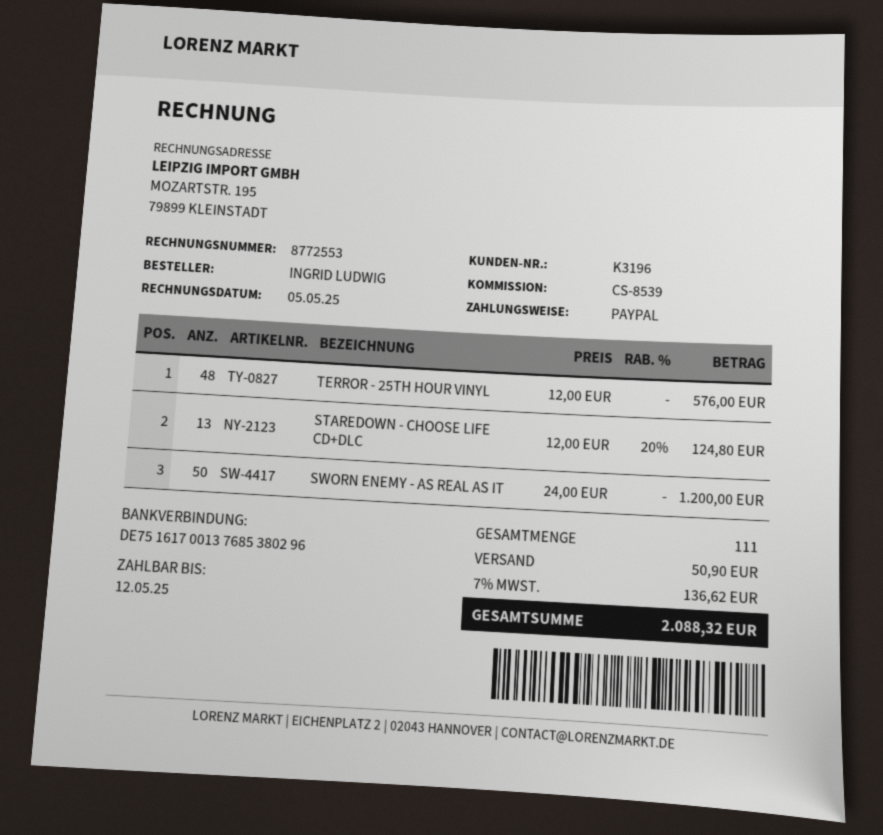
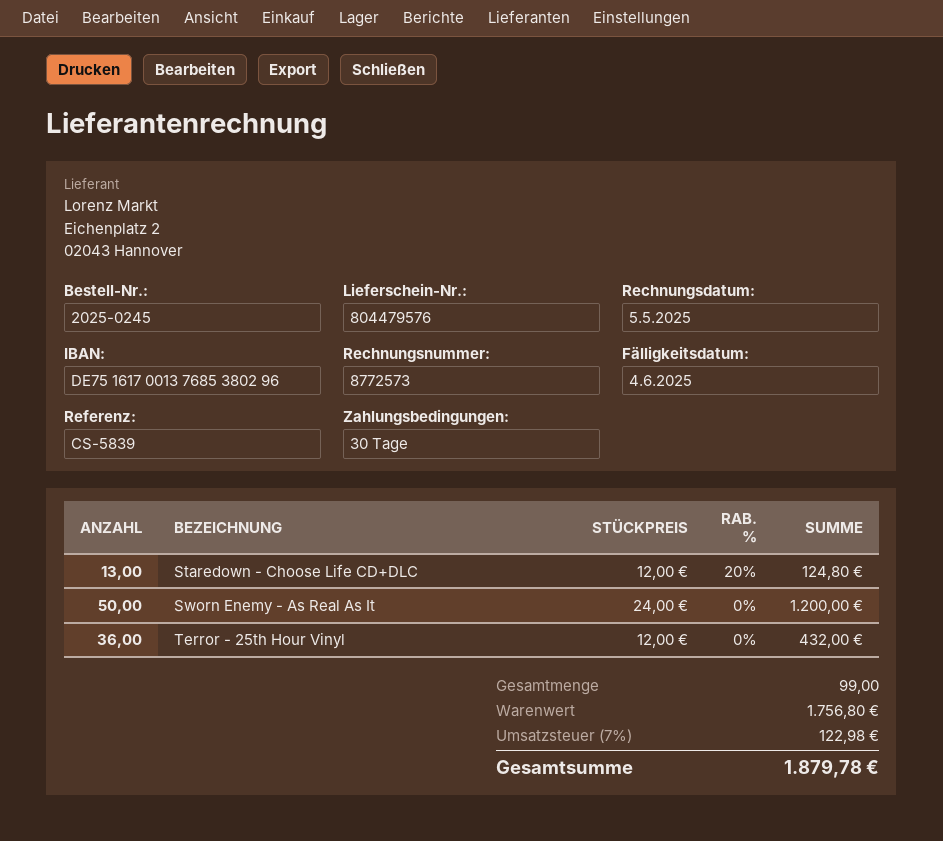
invoice number: 8772553 -> 8772573
due date: 2025-05-12 -> 2025-06-04
reference: CS-8539 -> CS-5839
TERROR - 25TH HOUR VINYL: 48 x 12.00 = 576.00 -> 36 x 12.00 = 432.00
total quantity: 111 -> 99
shipping: 50.90 -> none
tax: 7% = 136.62 -> 7% = 122.98
total: 2088.32 -> 1879.78

